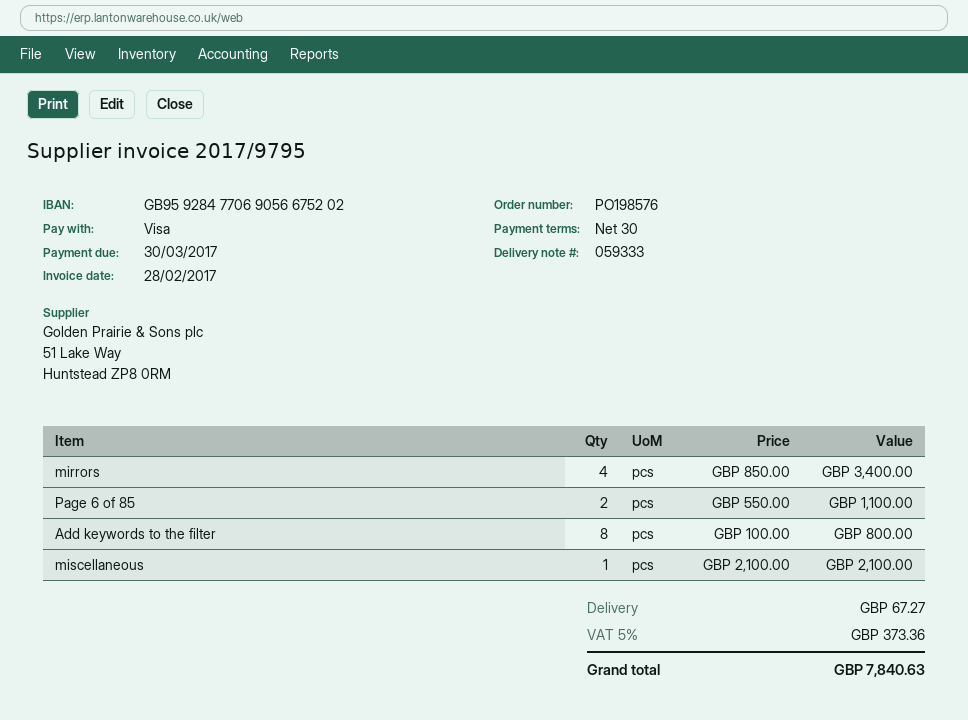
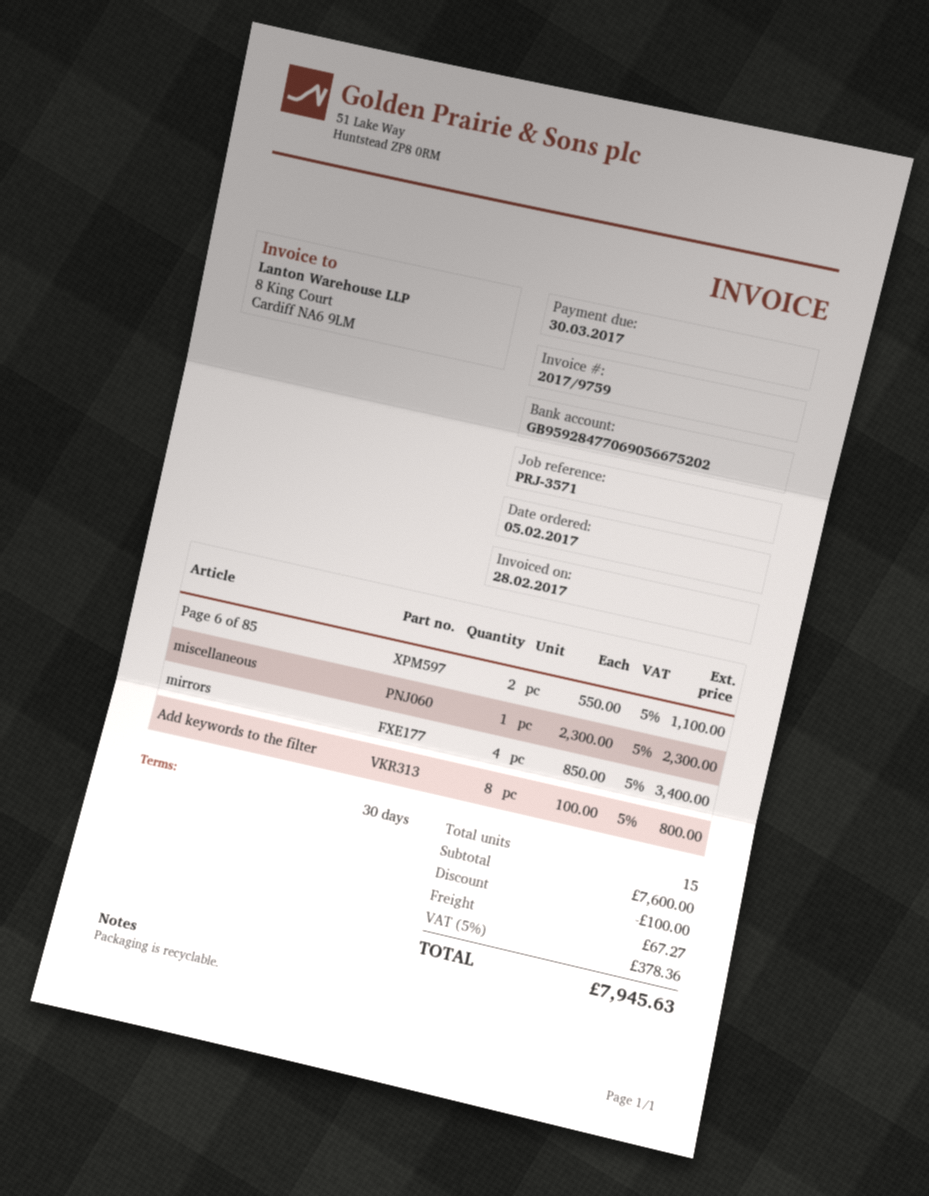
invoice number: 2017/9795 -> 2017/9759
miscellaneous: 1 x 2100.00 = 2100.00 -> 1 x 2300.00 = 2300.00
discount: none -> 100.00
tax: 5% = 373.36 -> 5% = 378.36
total: 7840.63 -> 7945.63

